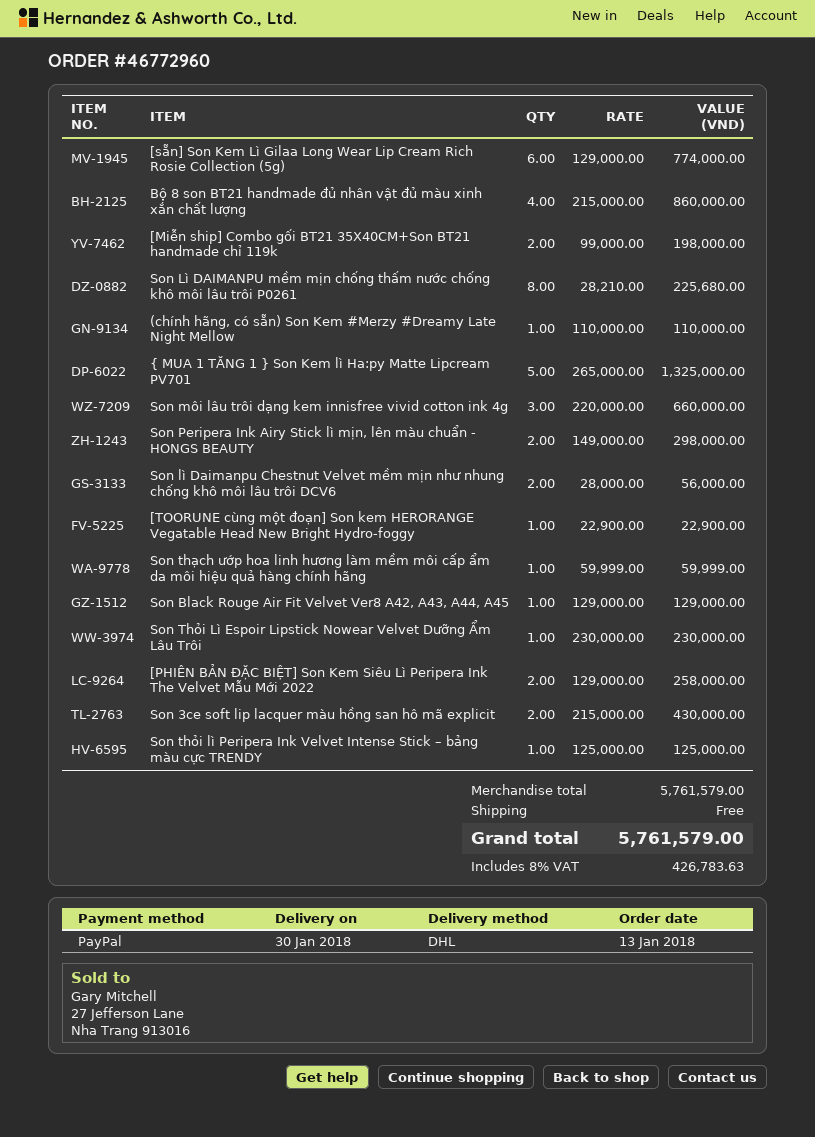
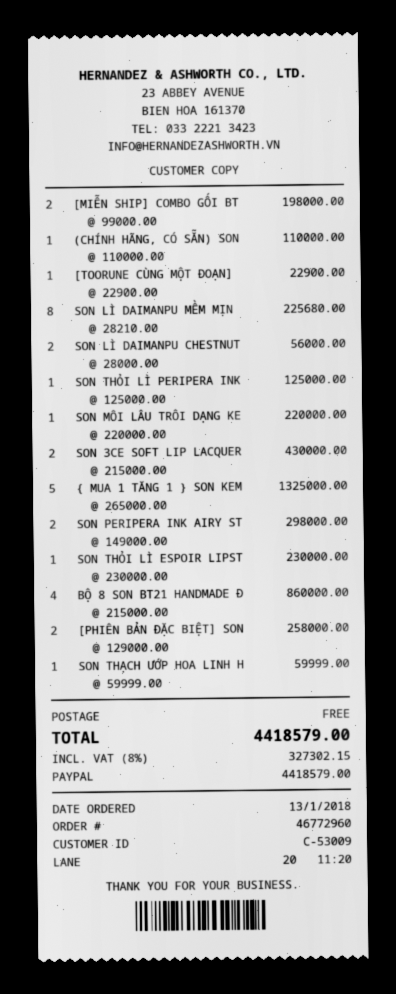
[sẵn] Son Kem Lì Gilaa Long Wear Lip Cream Rich Rosie Collection (5g): 6 x 129000.00 = 774000.00 -> none
Son môi lâu trôi dạng kem innisfree vivid cotton ink 4g: 3 x 220000.00 = 660000.00 -> 1 x 220000.00 = 220000.00
Son Black Rouge Air Fit Velvet Ver8 A42, A43, A44, A45: 1 x 129000.00 = 129000.00 -> none
tax: 8% = 426783.63 -> 8% = 327302.15
total: 5761579.00 -> 4418579.00

